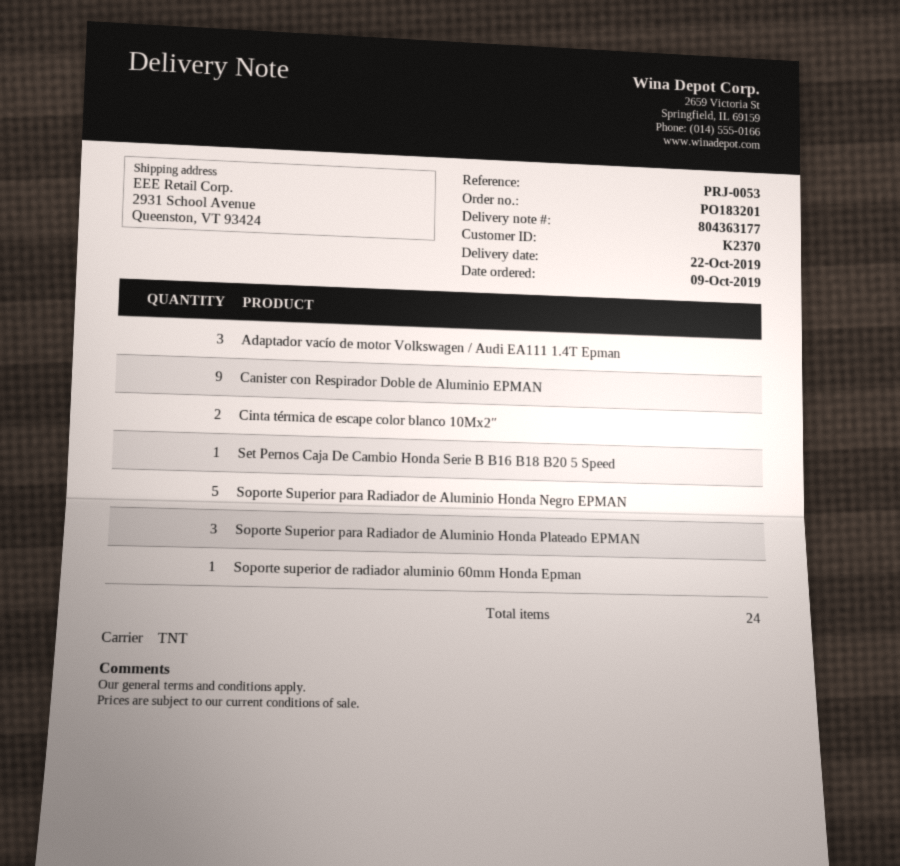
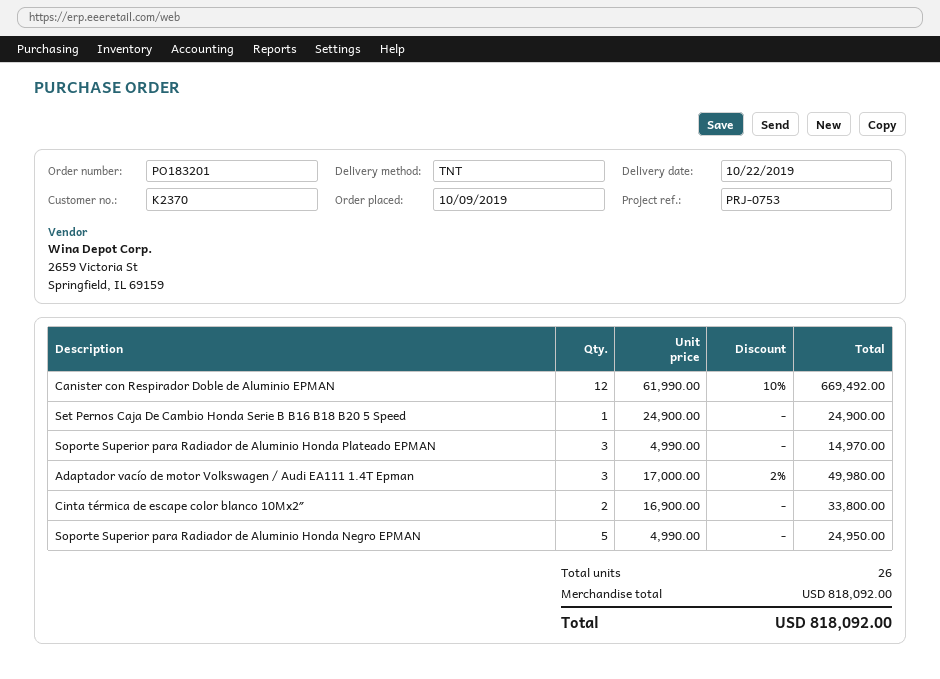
reference: PRJ-0053 -> PRJ-0753
Canister con Respirador Doble de Aluminio EPMAN: 9 -> 12
Soporte superior de radiador aluminio 60mm Honda Epman: 1 -> none
total quantity: 24 -> 26

